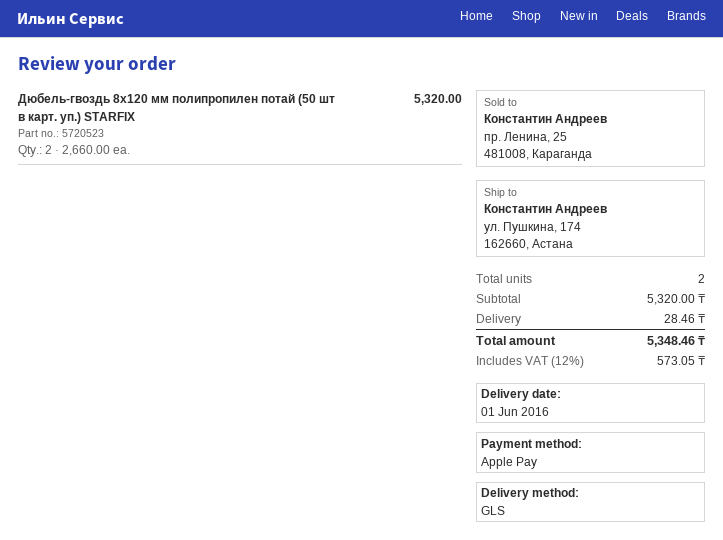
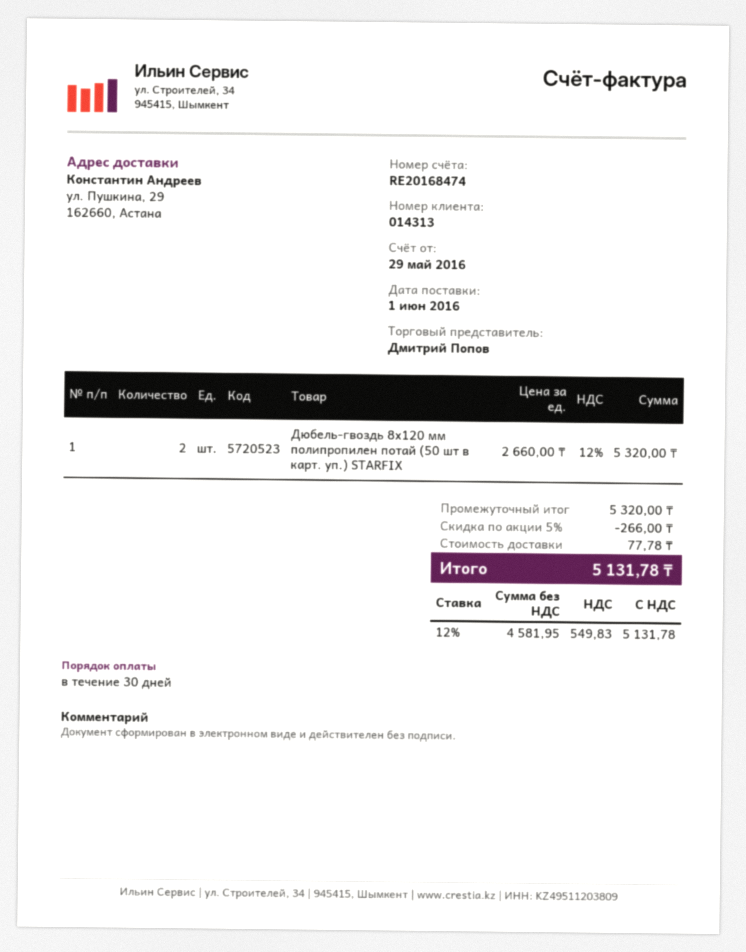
ship to: ул. Пушкина, 174, 162660, Астана -> ул. Пушкина, 29, 162660, Астана
discount: none -> 5% = 266.00
shipping: 28.46 -> 77.78
tax: 12% = 573.05 -> 12% = 549.83
total: 5348.46 -> 5131.78

